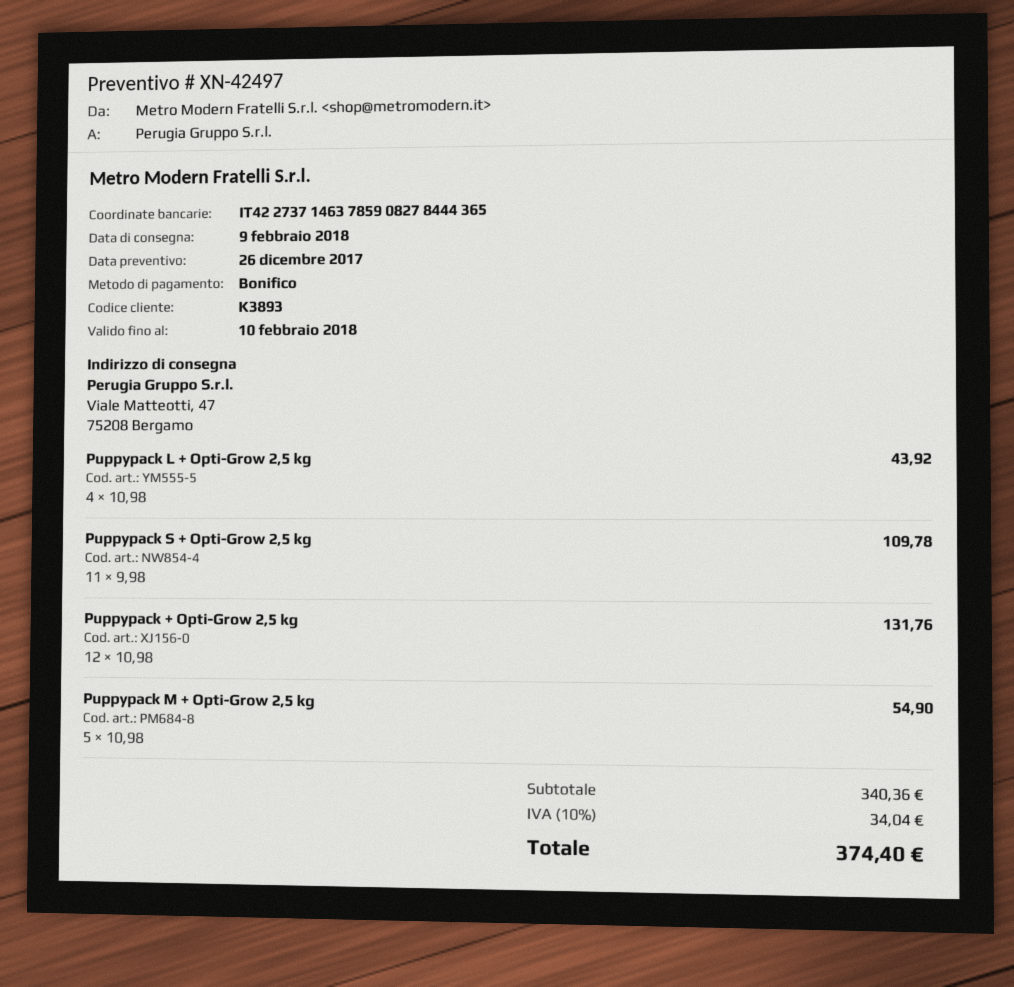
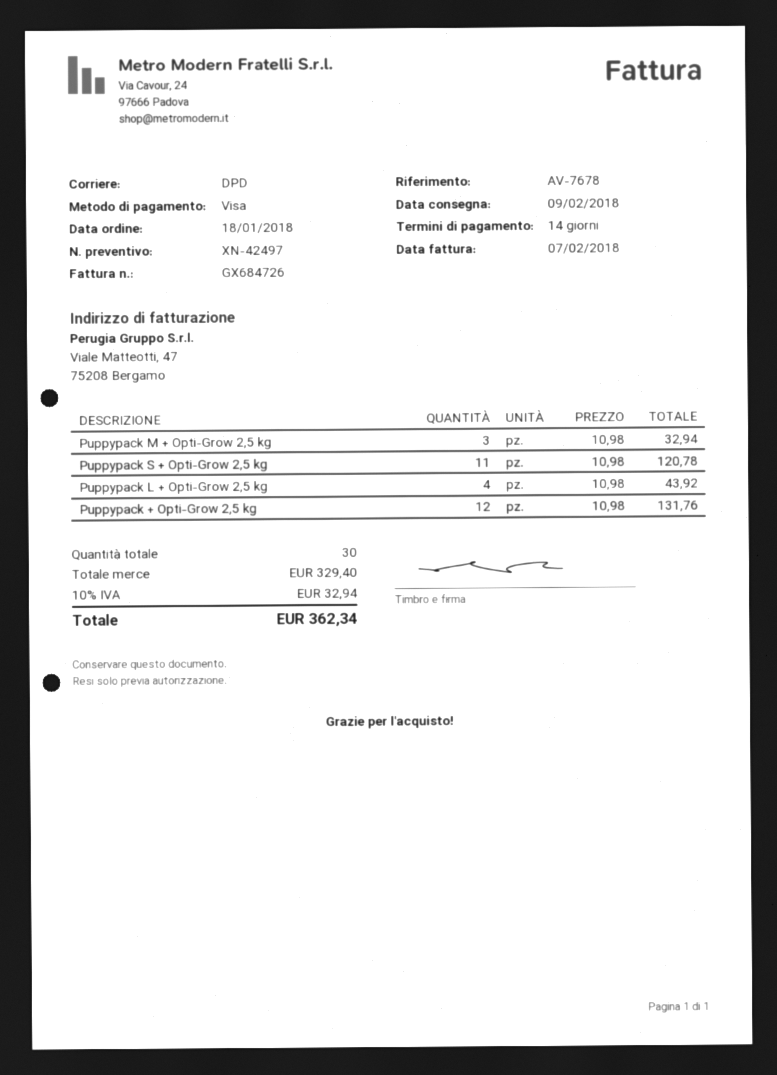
payment method: bank transfer -> Visa
Puppypack S + Opti-Grow 2,5 kg: 11 x 9.98 = 109.78 -> 11 x 10.98 = 120.78
Puppypack M + Opti-Grow 2,5 kg: 5 x 10.98 = 54.90 -> 3 x 10.98 = 32.94
subtotal: 340.36 -> 329.40
tax: 10% = 34.04 -> 10% = 32.94
total: 374.40 -> 362.34

